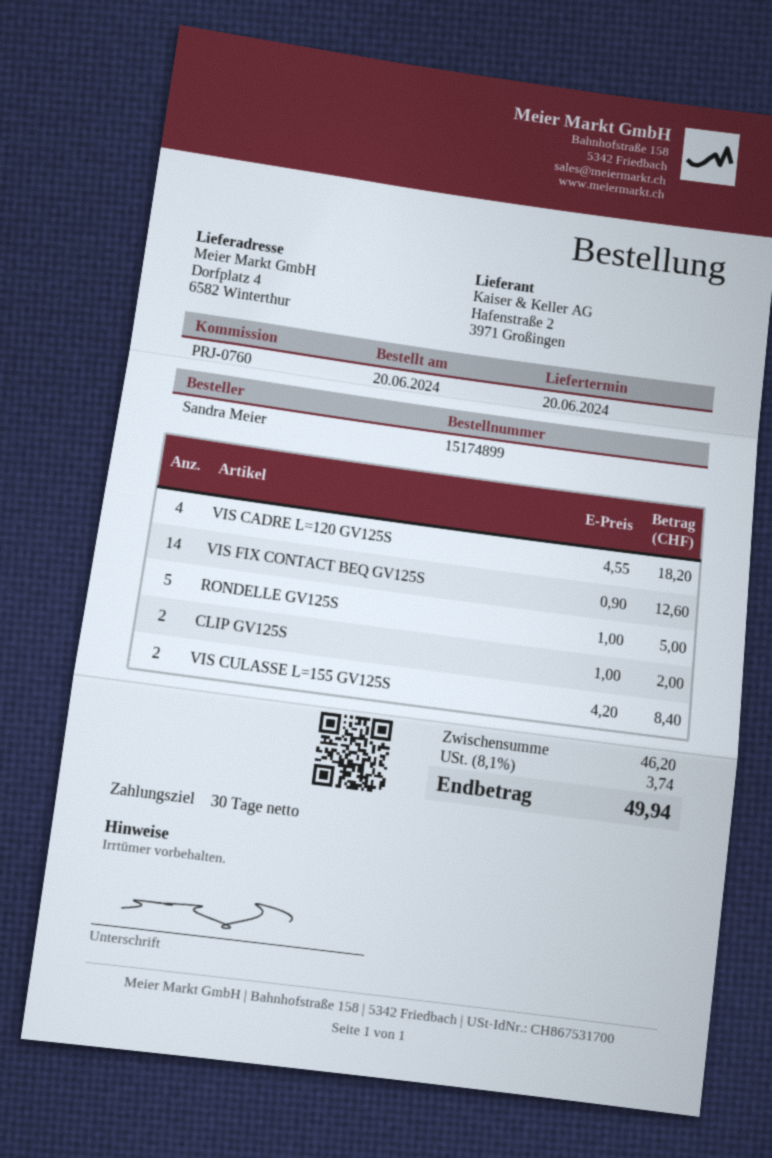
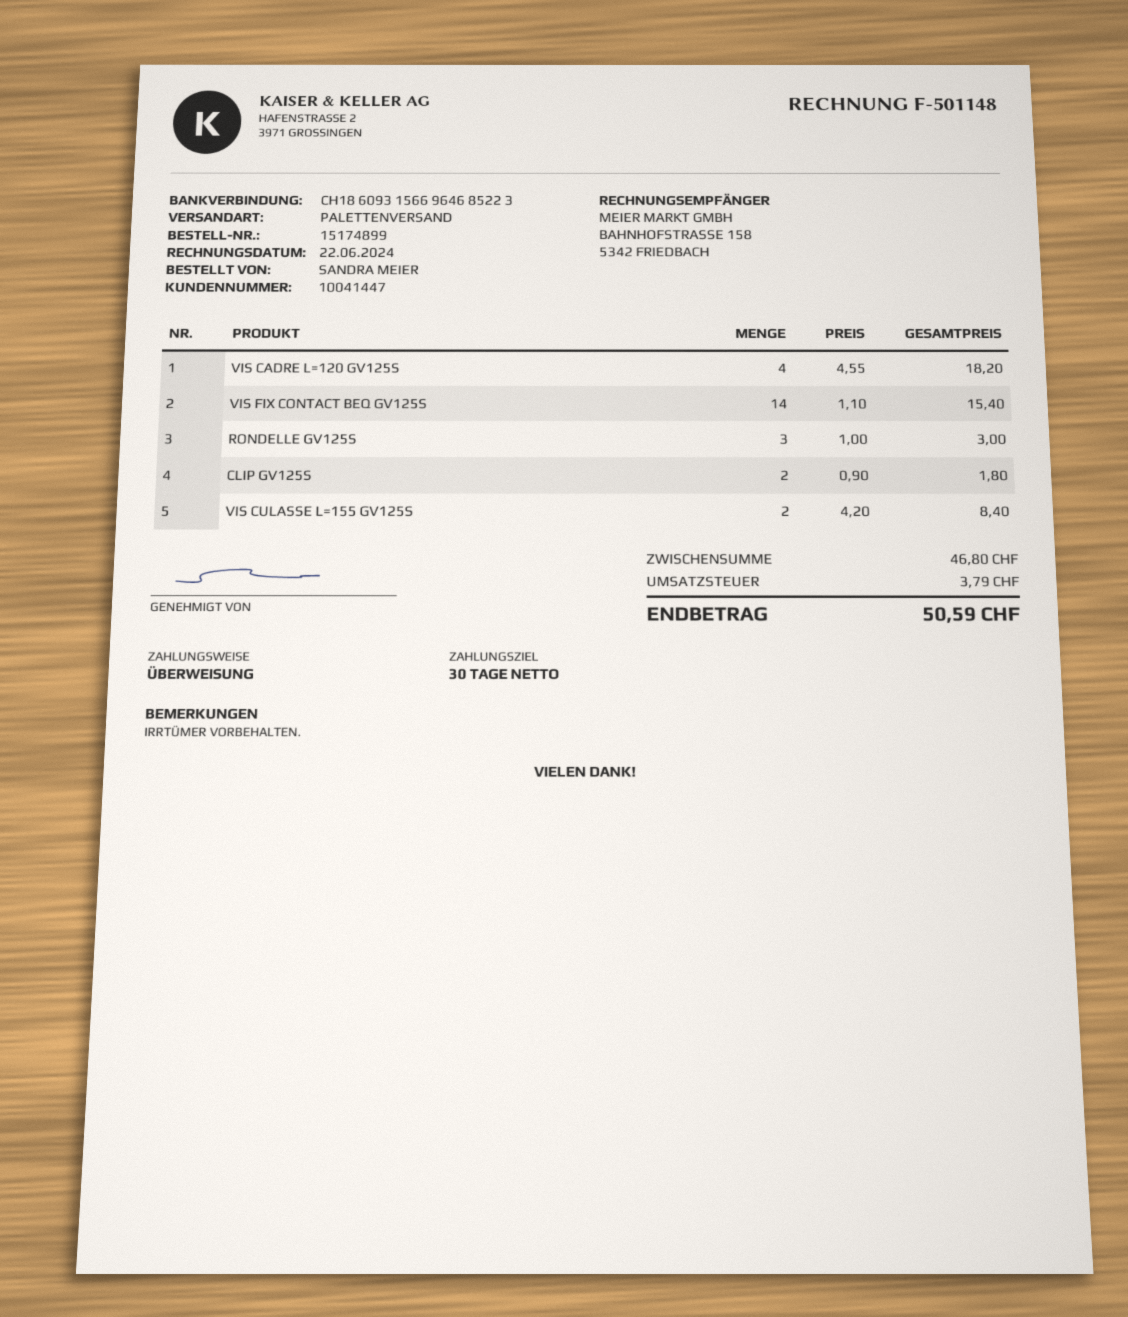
VIS FIX CONTACT BEQ GV125S: 14 x 0.90 = 12.60 -> 14 x 1.10 = 15.40
RONDELLE GV125S: 5 x 1.00 = 5.00 -> 3 x 1.00 = 3.00
CLIP GV125S: 2 x 1.00 = 2.00 -> 2 x 0.90 = 1.80
subtotal: 46.20 -> 46.80
tax: 3.74 -> 3.79
total: 49.94 -> 50.59

